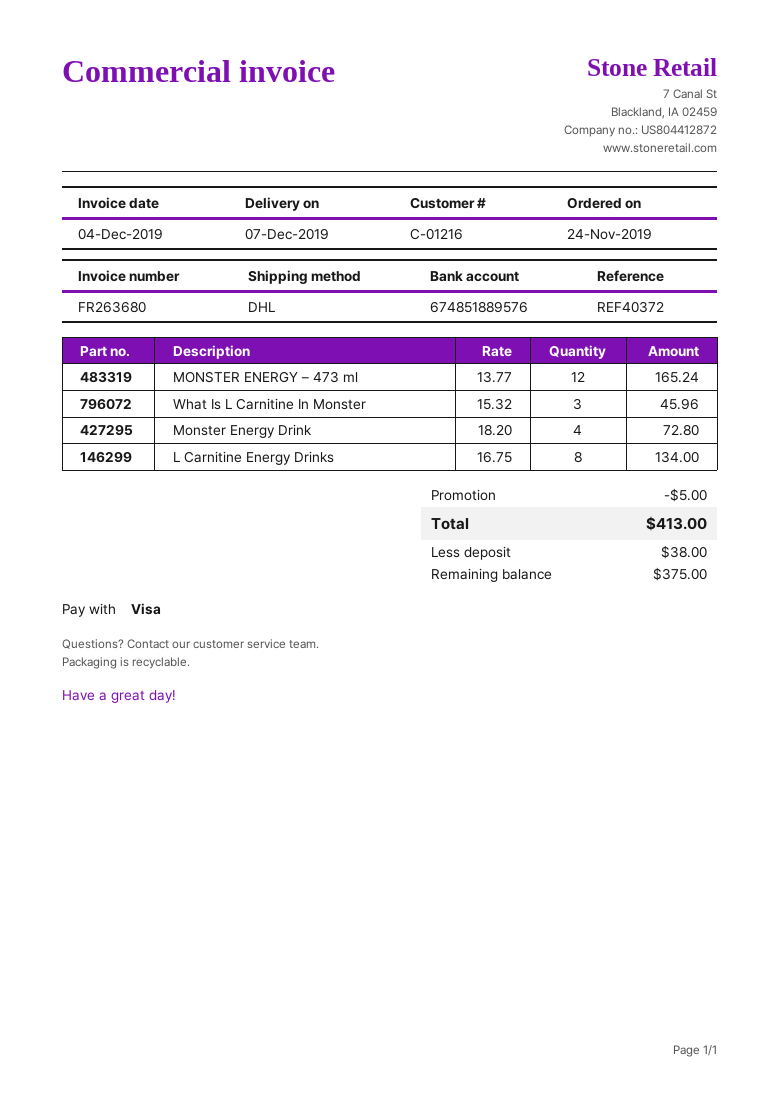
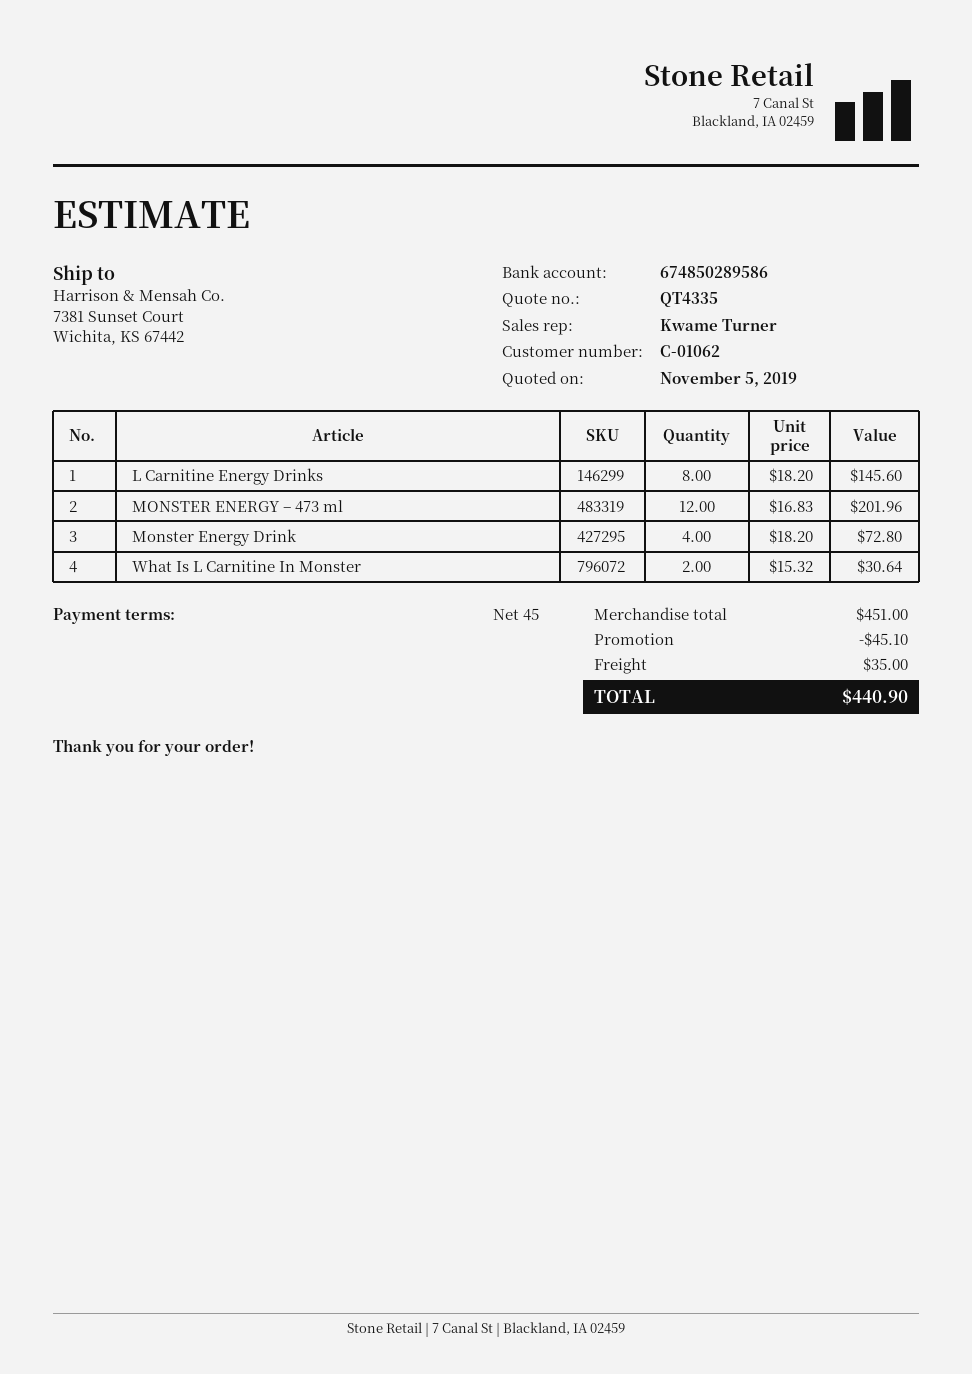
customer number: C-01216 -> C-01062
bank account: 674851889576 -> 674850289586
MONSTER ENERGY – 473 ml: 12 x 13.77 = 165.24 -> 12 x 16.83 = 201.96
What Is L Carnitine In Monster: 3 x 15.32 = 45.96 -> 2 x 15.32 = 30.64
L Carnitine Energy Drinks: 8 x 16.75 = 134.00 -> 8 x 18.20 = 145.60
discount: 5.00 -> 45.10
shipping: none -> 35.00
total: 413.00 -> 440.90

